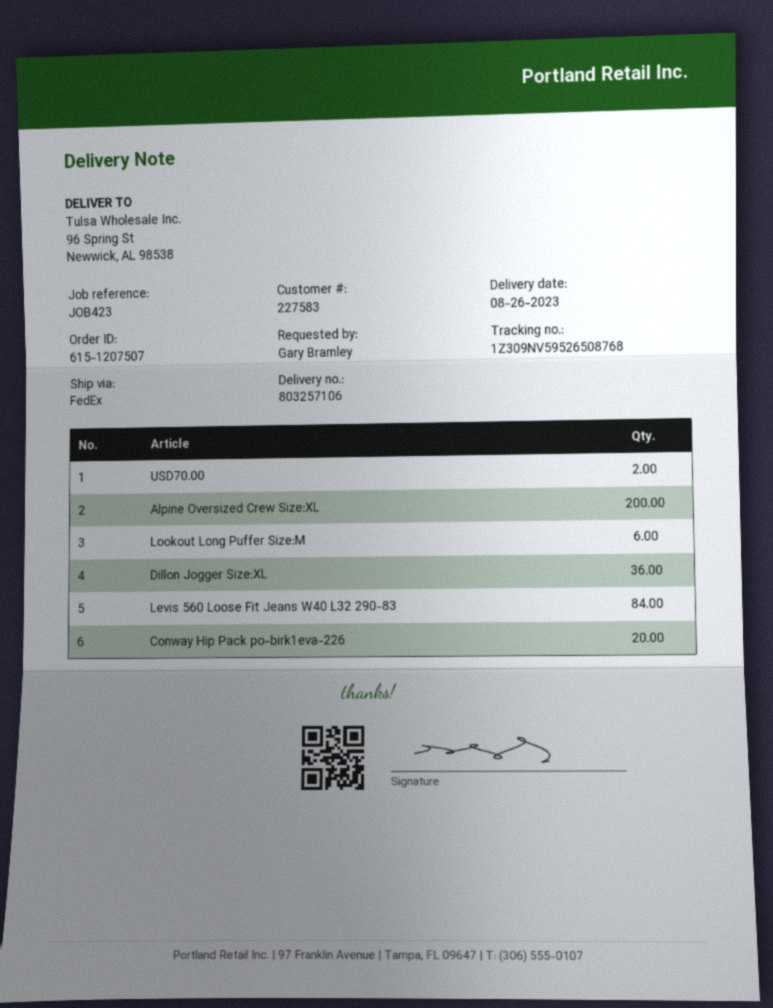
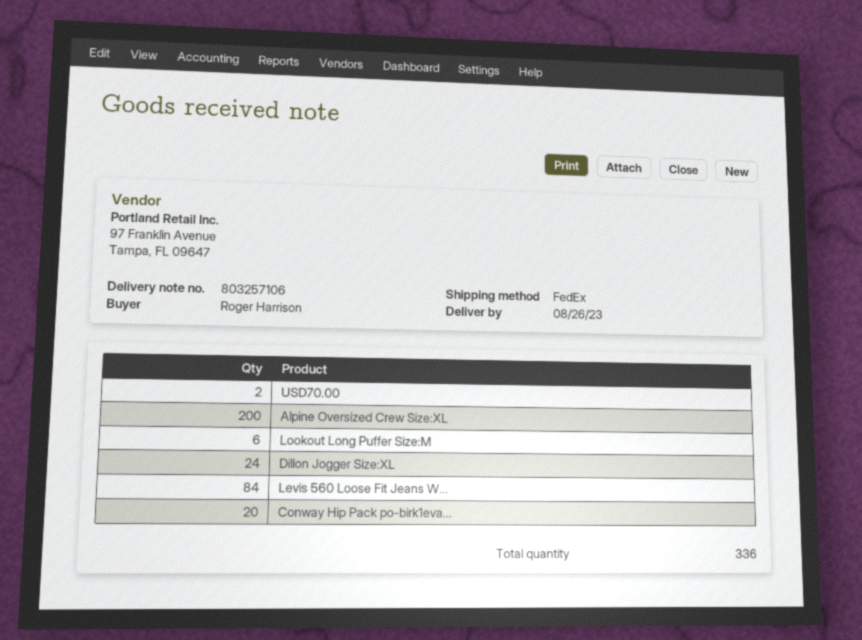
ordered by: Gary Bramley -> Roger Harrison
Dillon Jogger Size:XL: 36 -> 24

